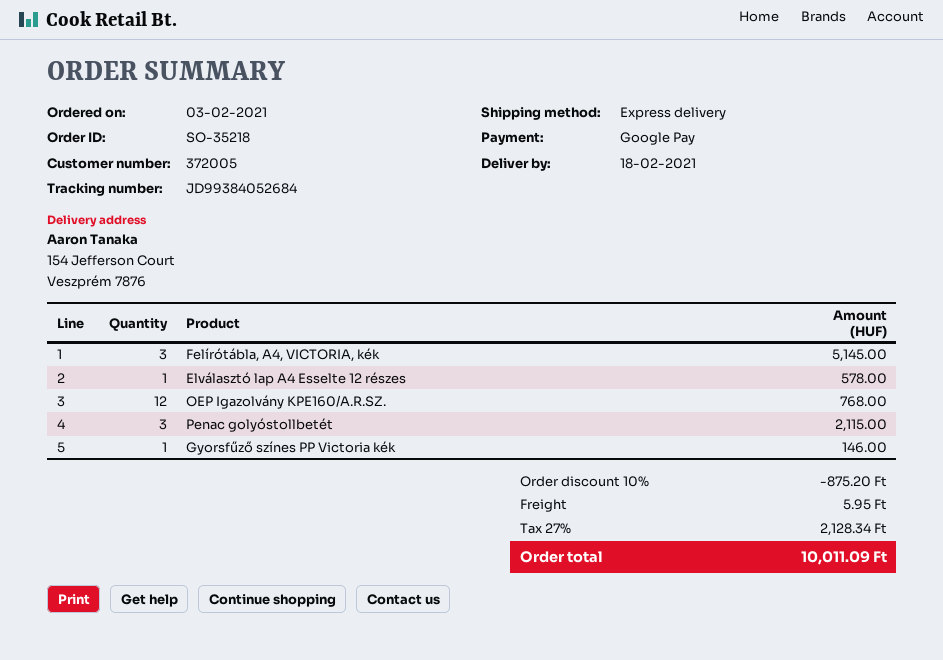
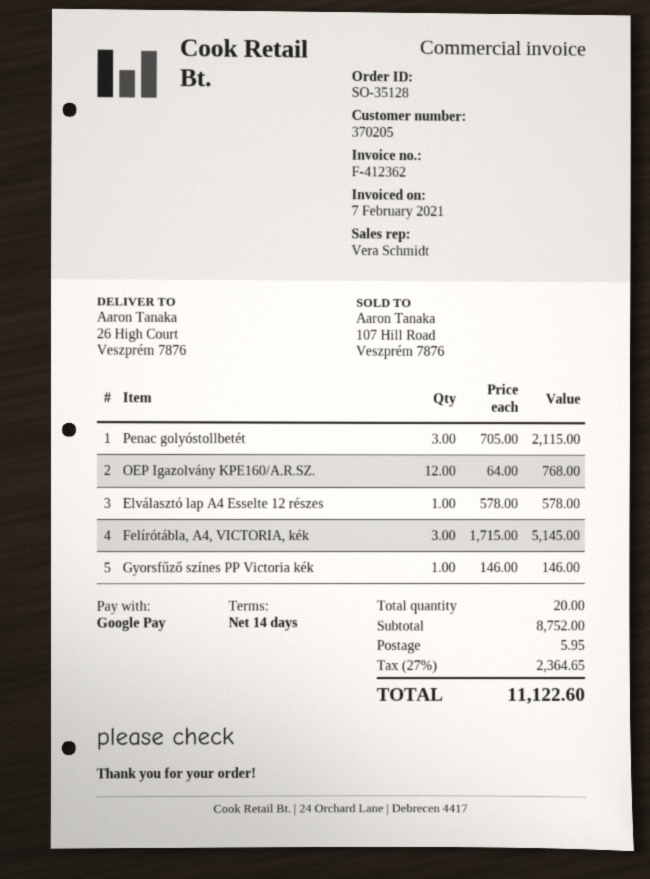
order number: SO-35218 -> SO-35128
customer number: 372005 -> 370205
ship to: 154 Jefferson Court, Veszprém 7876 -> 26 High Court, Veszprém 7876
discount: 10% = 875.20 -> none
tax: 27% = 2128.34 -> 27% = 2364.65
total: 10011.09 -> 11122.60

